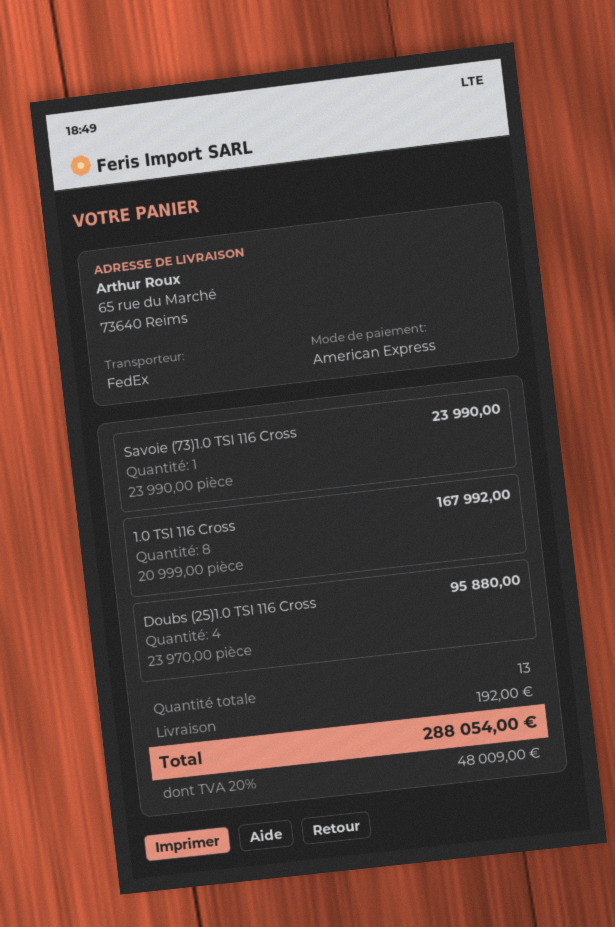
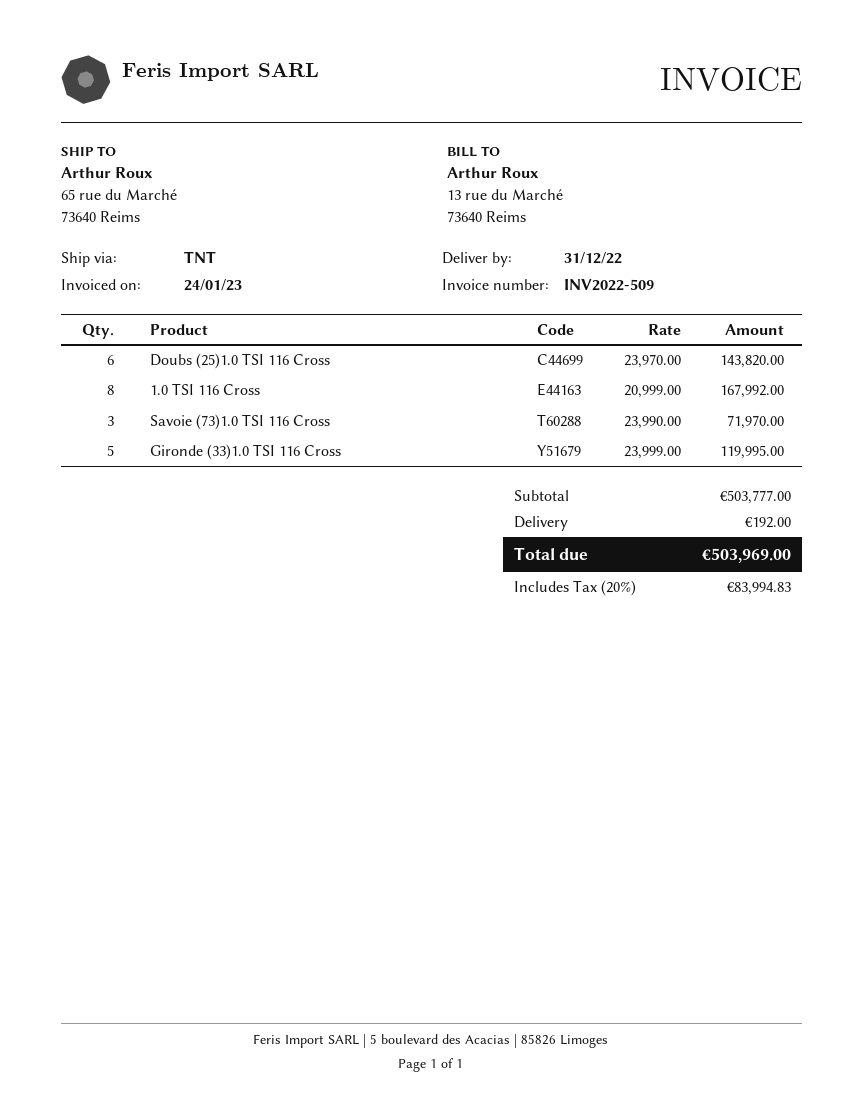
shipping method: FedEx -> TNT
Savoie (73)1.0 TSI 116 Cross: 1 x 23990.00 = 23990.00 -> 3 x 23990.00 = 71970.00
Doubs (25)1.0 TSI 116 Cross: 4 x 23970.00 = 95880.00 -> 6 x 23970.00 = 143820.00
Gironde (33)1.0 TSI 116 Cross: none -> 5 x 23999.00 = 119995.00
tax: 20% = 48009.00 -> 20% = 83994.83
total: 288054.00 -> 503969.00

